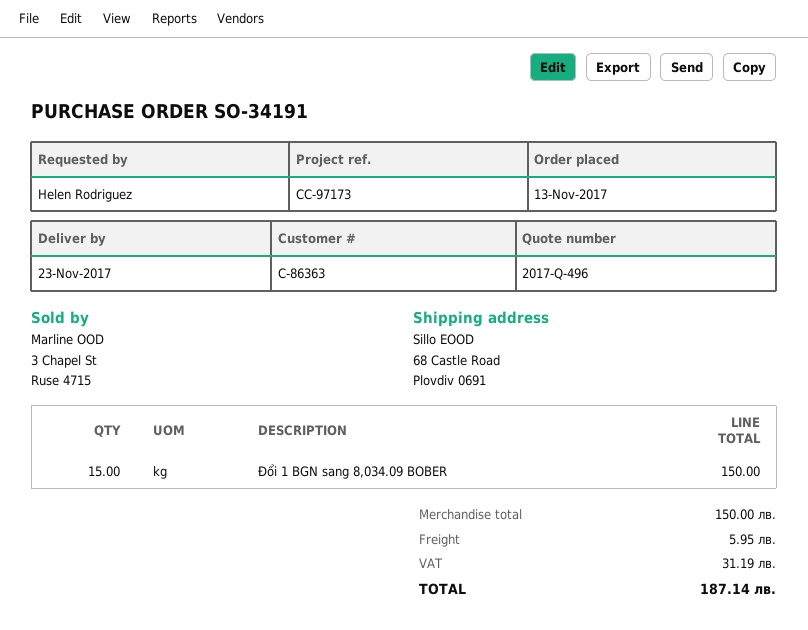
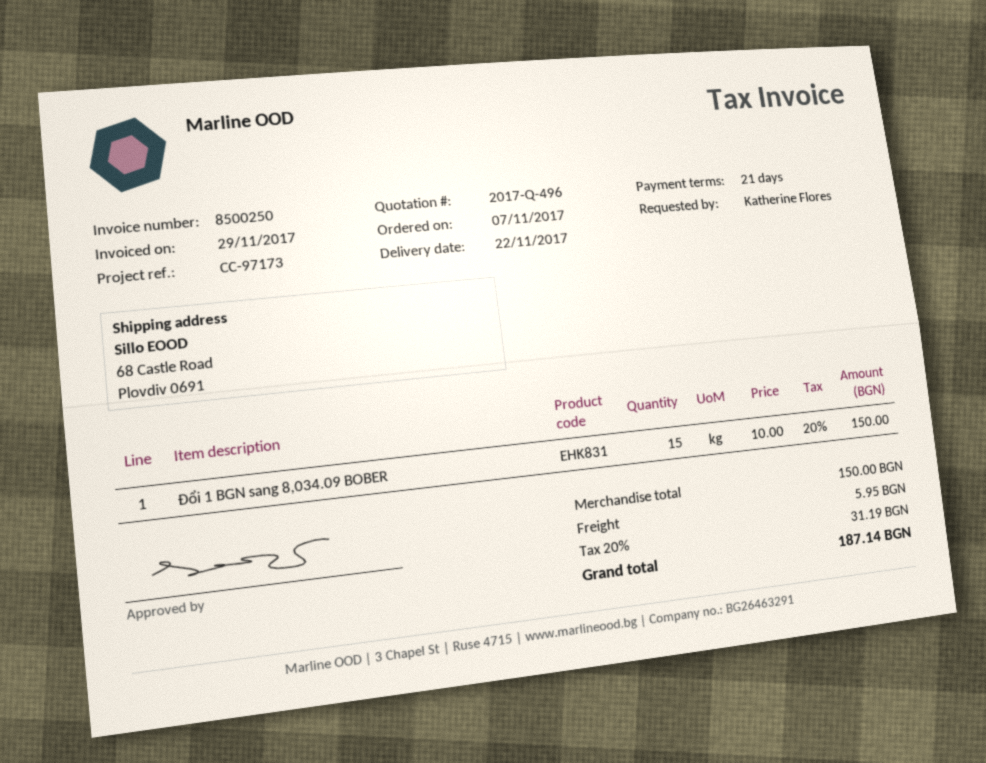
order date: 2017-11-13 -> 2017-11-07
delivery date: 2017-11-23 -> 2017-11-22
ordered by: Helen Rodriguez -> Katherine Flores

